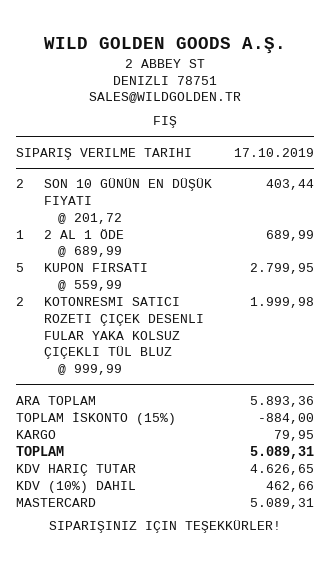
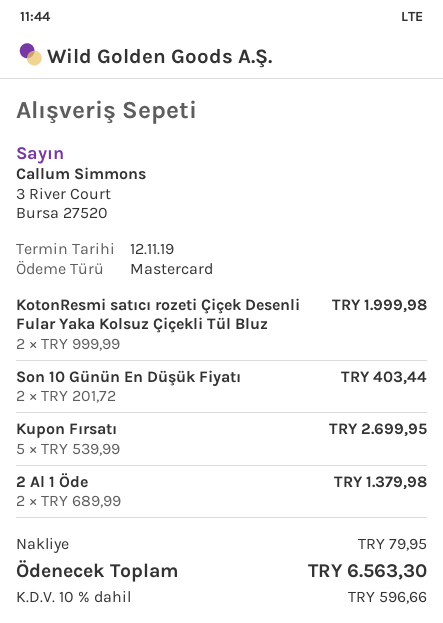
2 AL 1 ÖDE: 1 x 689.99 = 689.99 -> 2 x 689.99 = 1379.98
KUPON FIRSATI: 5 x 559.99 = 2799.95 -> 5 x 539.99 = 2699.95
discount: 15% = 884.00 -> none
tax: 10% = 462.66 -> 10% = 596.66
total: 5089.31 -> 6563.30

